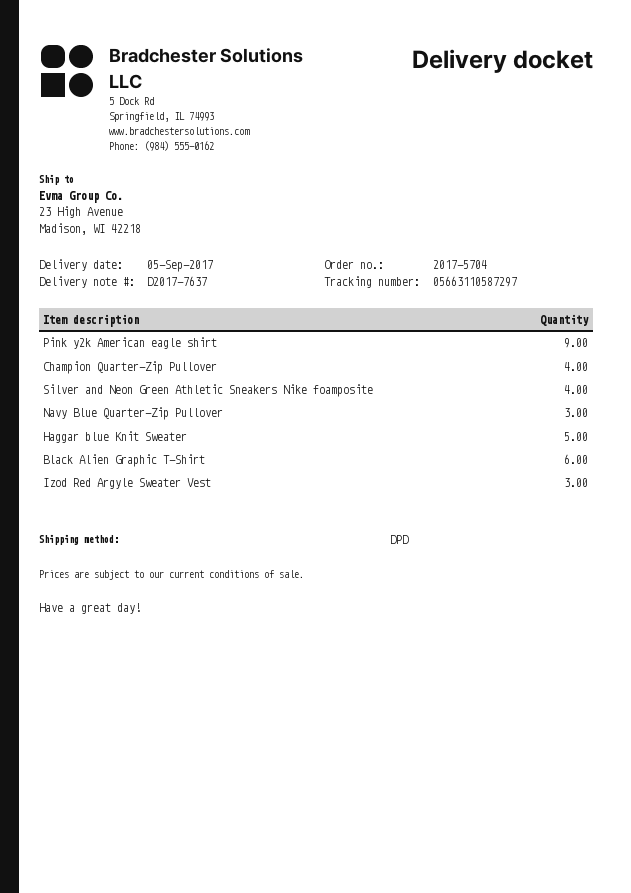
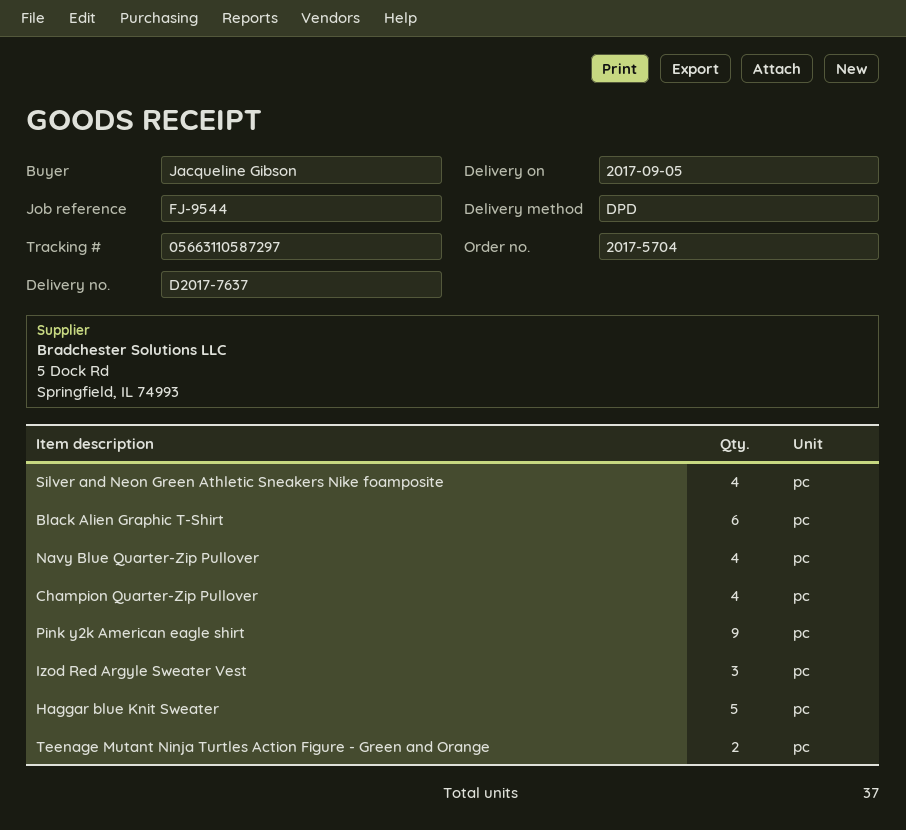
Navy Blue Quarter-Zip Pullover: 3 -> 4
Teenage Mutant Ninja Turtles Action Figure - Green and Orange: none -> 2

